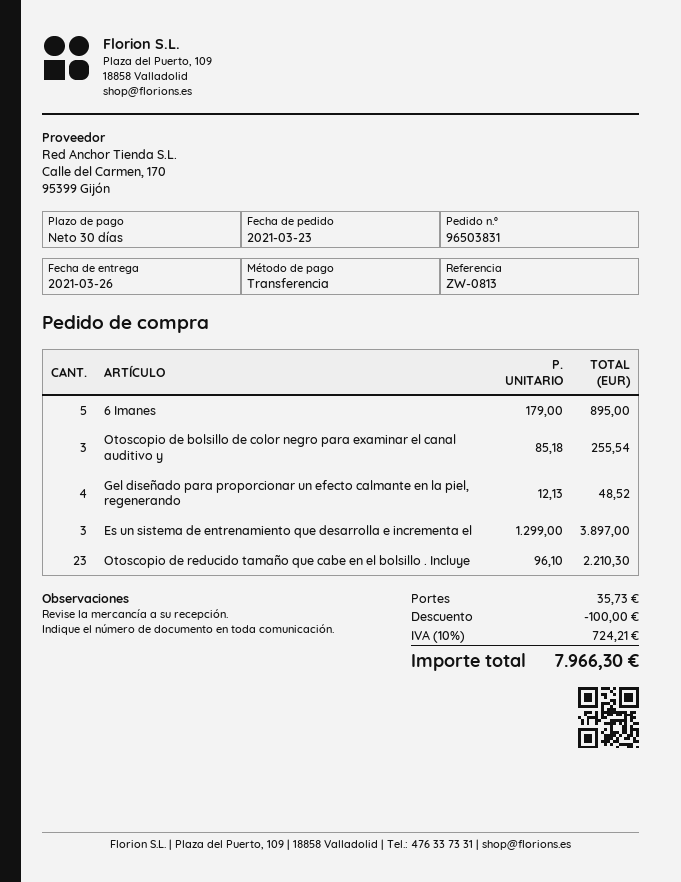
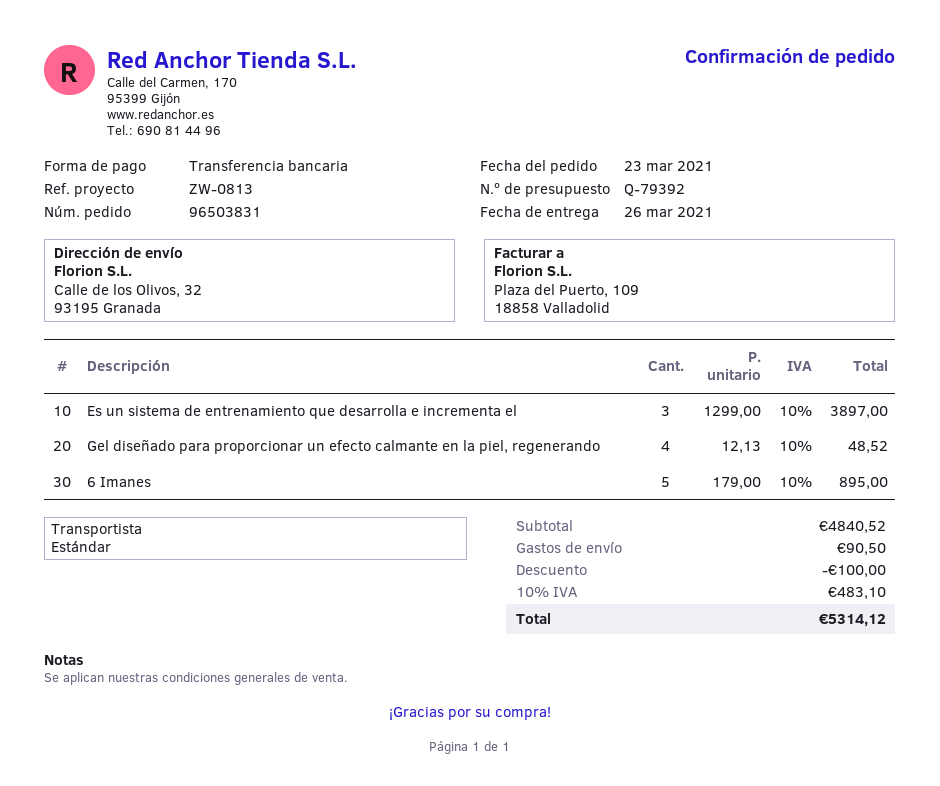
Otoscopio de bolsillo de color negro para examinar el canal auditivo y: 3 x 85.18 = 255.54 -> none
Otoscopio de reducido tamaño que cabe en el bolsillo . Incluye: 23 x 96.10 = 2210.30 -> none
shipping: 35.73 -> 90.50
tax: 10% = 724.21 -> 10% = 483.10
total: 7966.30 -> 5314.12

